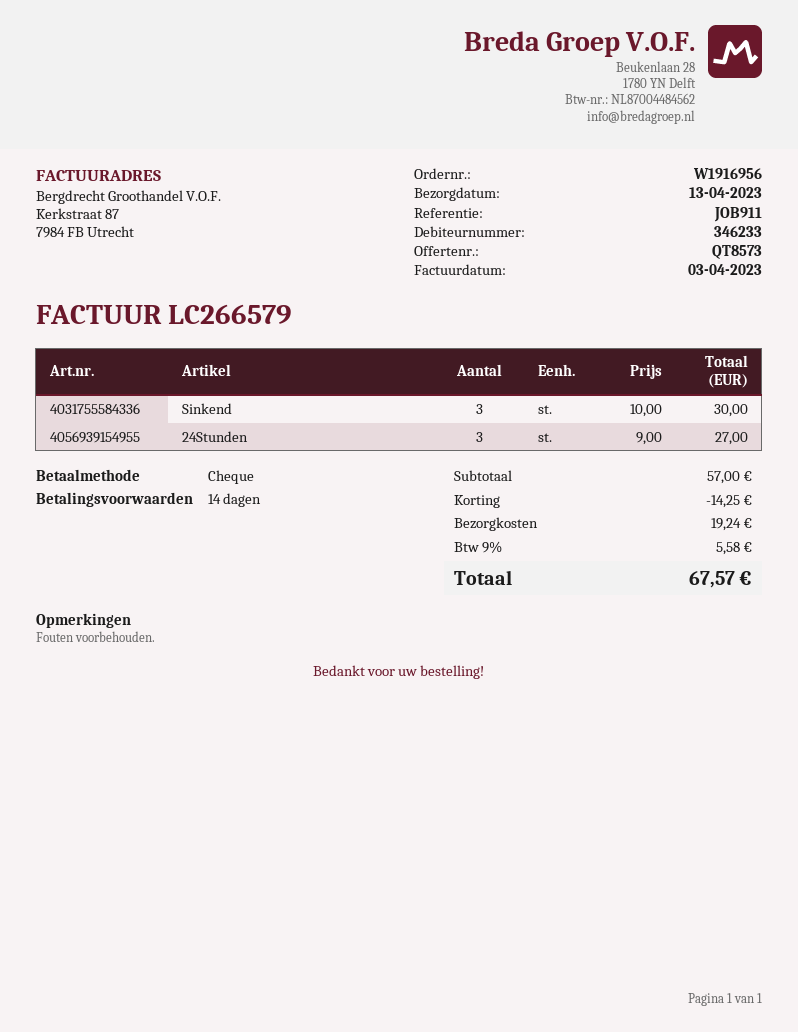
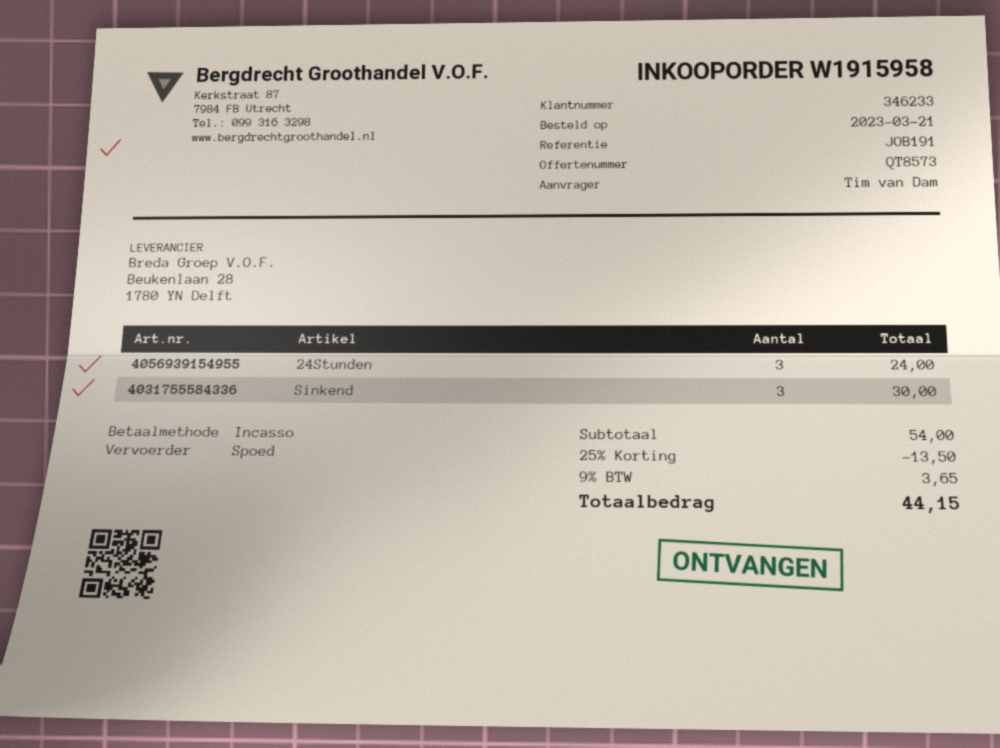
order number: W1916956 -> W1915958
reference: JOB911 -> JOB191
payment method: cheque -> direct debit
24Stunden: 3 for 27.00 -> 3 for 24.00
subtotal: 57.00 -> 54.00
discount: 14.25 -> 13.50
shipping: 19.24 -> none
tax: 9% = 5.58 -> 9% = 3.65
total: 67.57 -> 44.15

